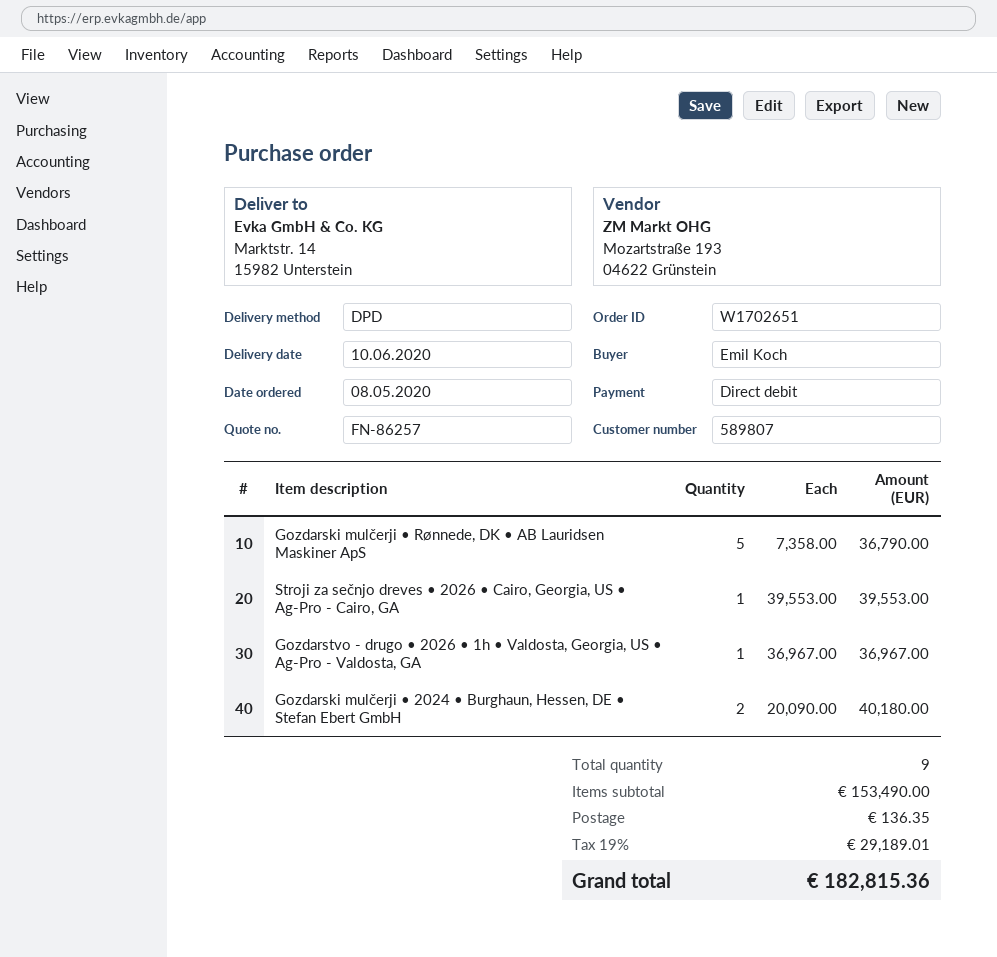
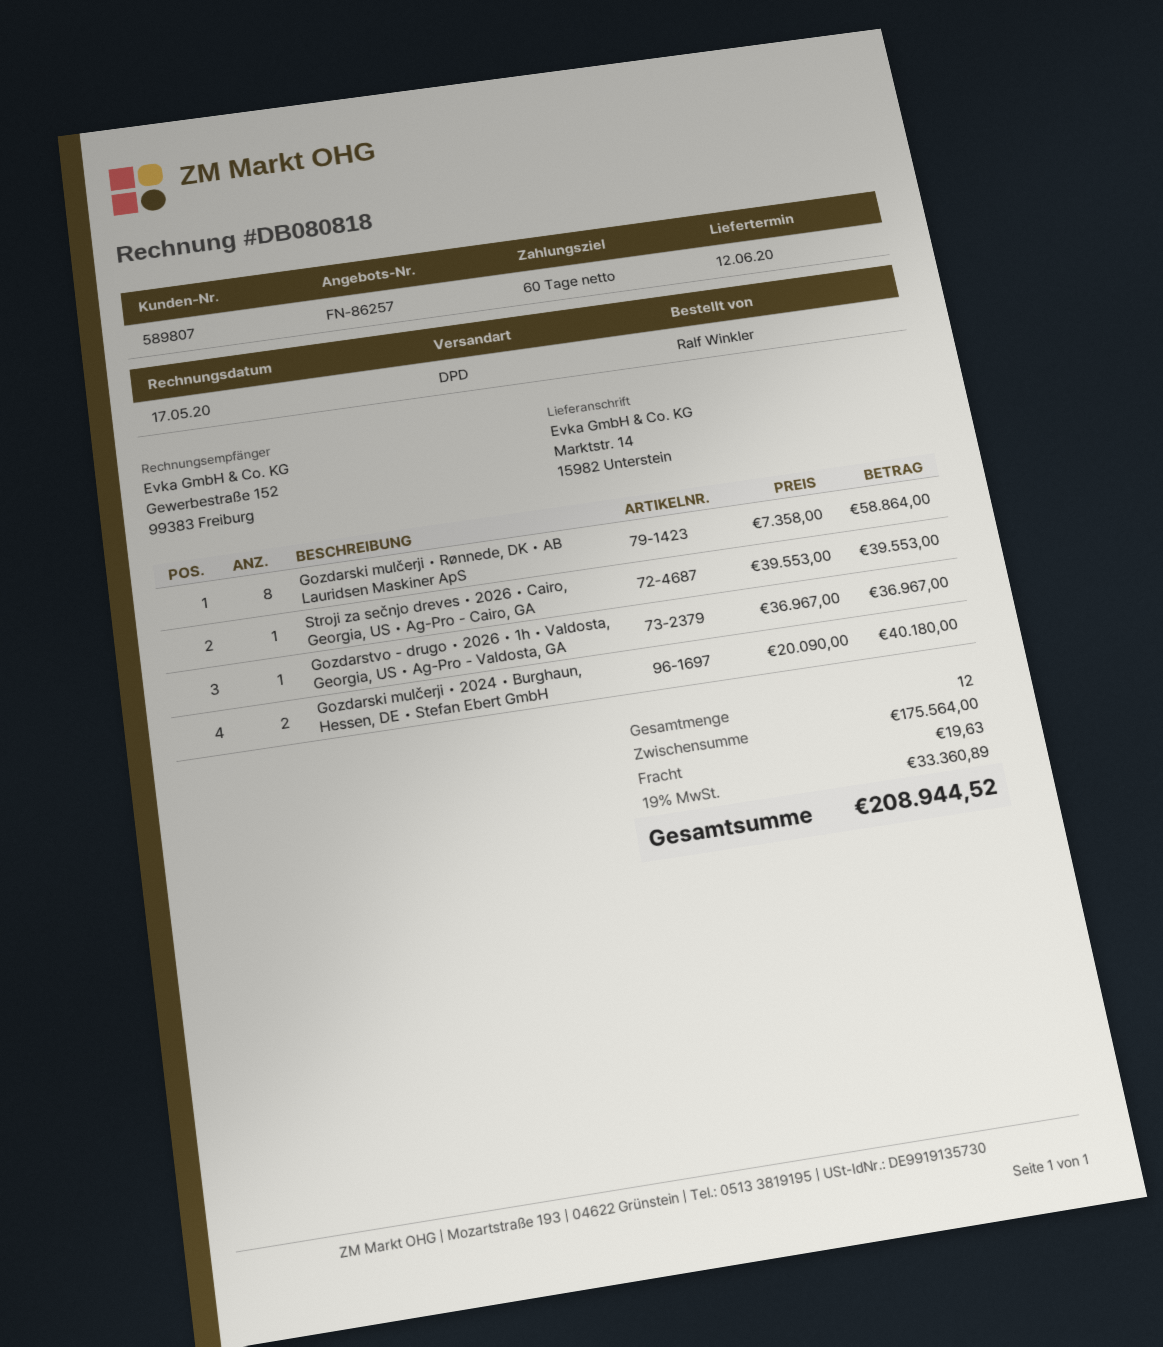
delivery date: 2020-06-10 -> 2020-06-12
ordered by: Emil Koch -> Ralf Winkler
Gozdarski mulčerji • Rønnede, DK • AB Lauridsen Maskiner ApS: 5 x 7358.00 = 36790.00 -> 8 x 7358.00 = 58864.00
total quantity: 9 -> 12
subtotal: 153490.00 -> 175564.00
shipping: 136.35 -> 19.63
tax: 19% = 29189.01 -> 19% = 33360.89
total: 182815.36 -> 208944.52

